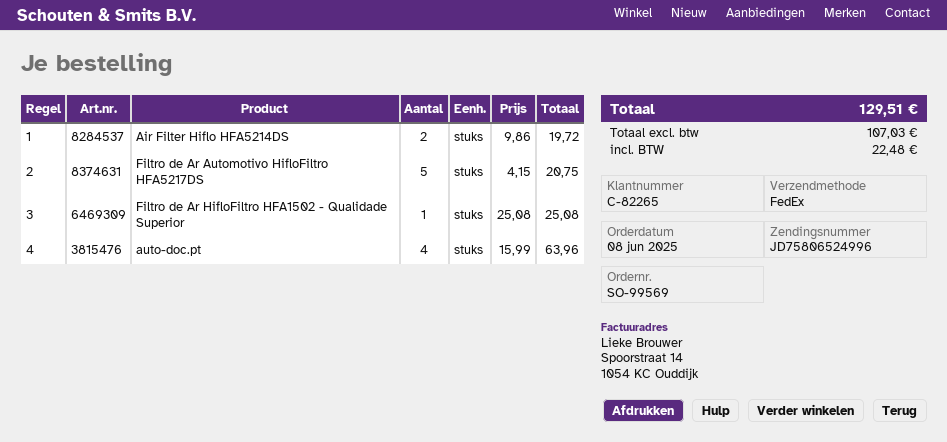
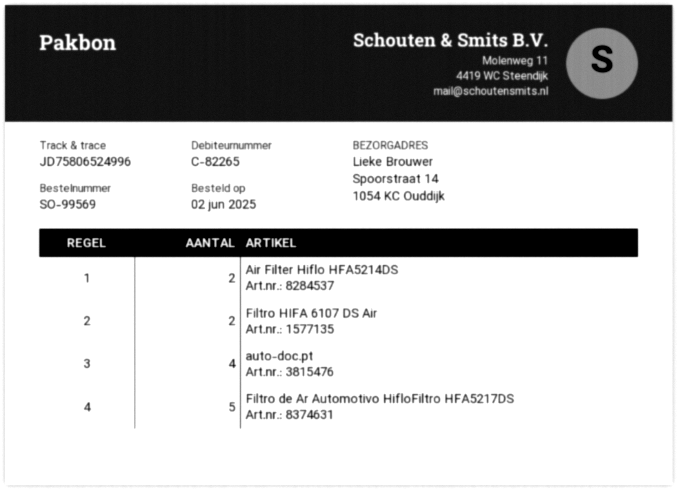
order date: 2025-06-08 -> 2025-06-02
Filtro de Ar HifloFiltro HFA1502 - Qualidade Superior: 1 -> none
Filtro HIFA 6107 DS Air: none -> 2

